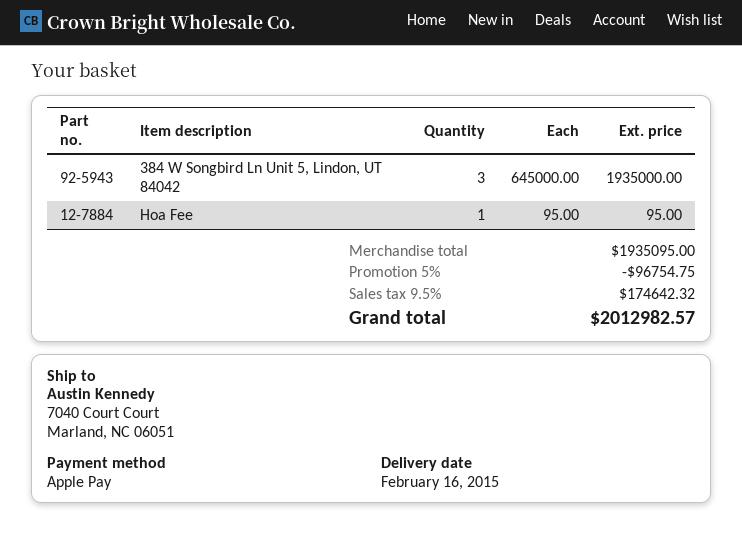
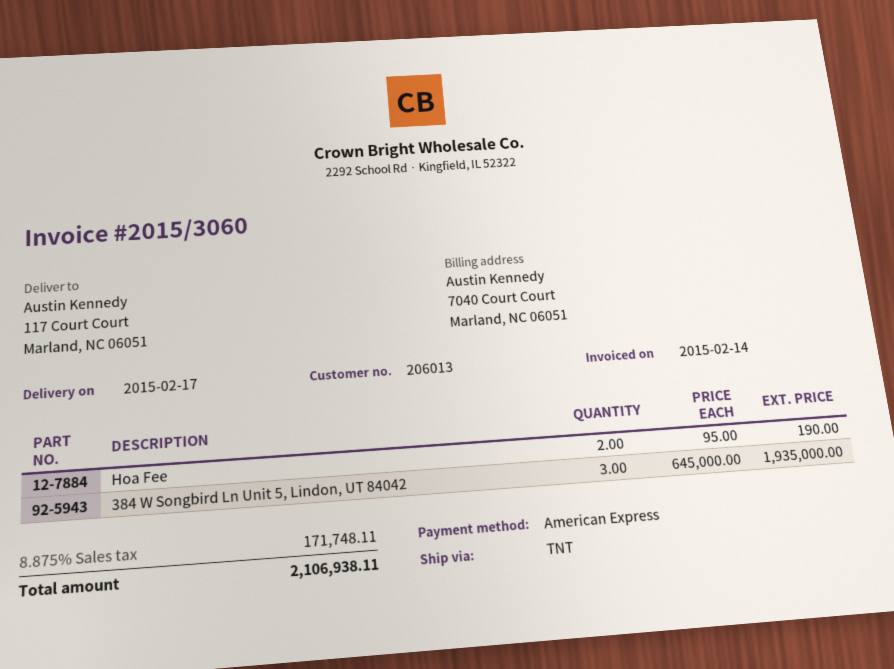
delivery date: 2015-02-16 -> 2015-02-17
payment method: Apple Pay -> American Express
ship to: 7040 Court Court, Marland, NC 06051 -> 117 Court Court, Marland, NC 06051
Hoa Fee: 1 x 95.00 = 95.00 -> 2 x 95.00 = 190.00
discount: 5% = 96754.75 -> none
tax: 9.5% = 174642.32 -> 8.875% = 171748.11
total: 2012982.57 -> 2106938.11

